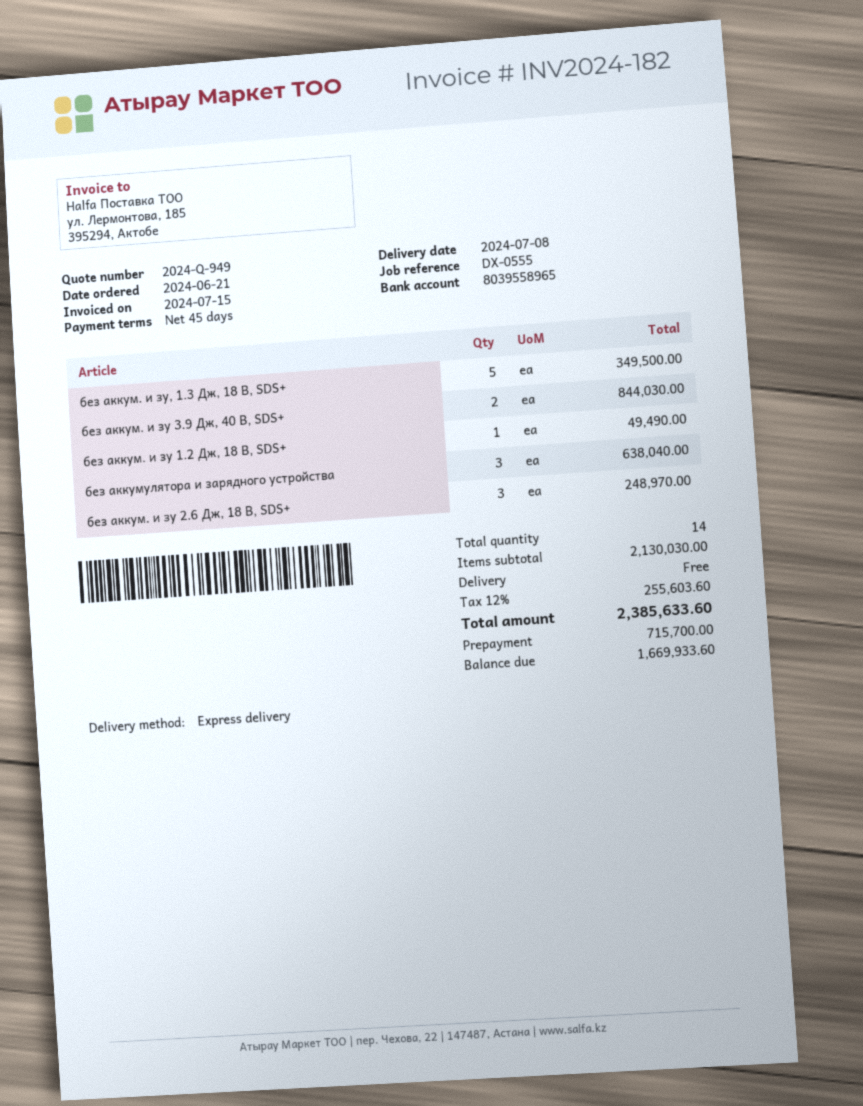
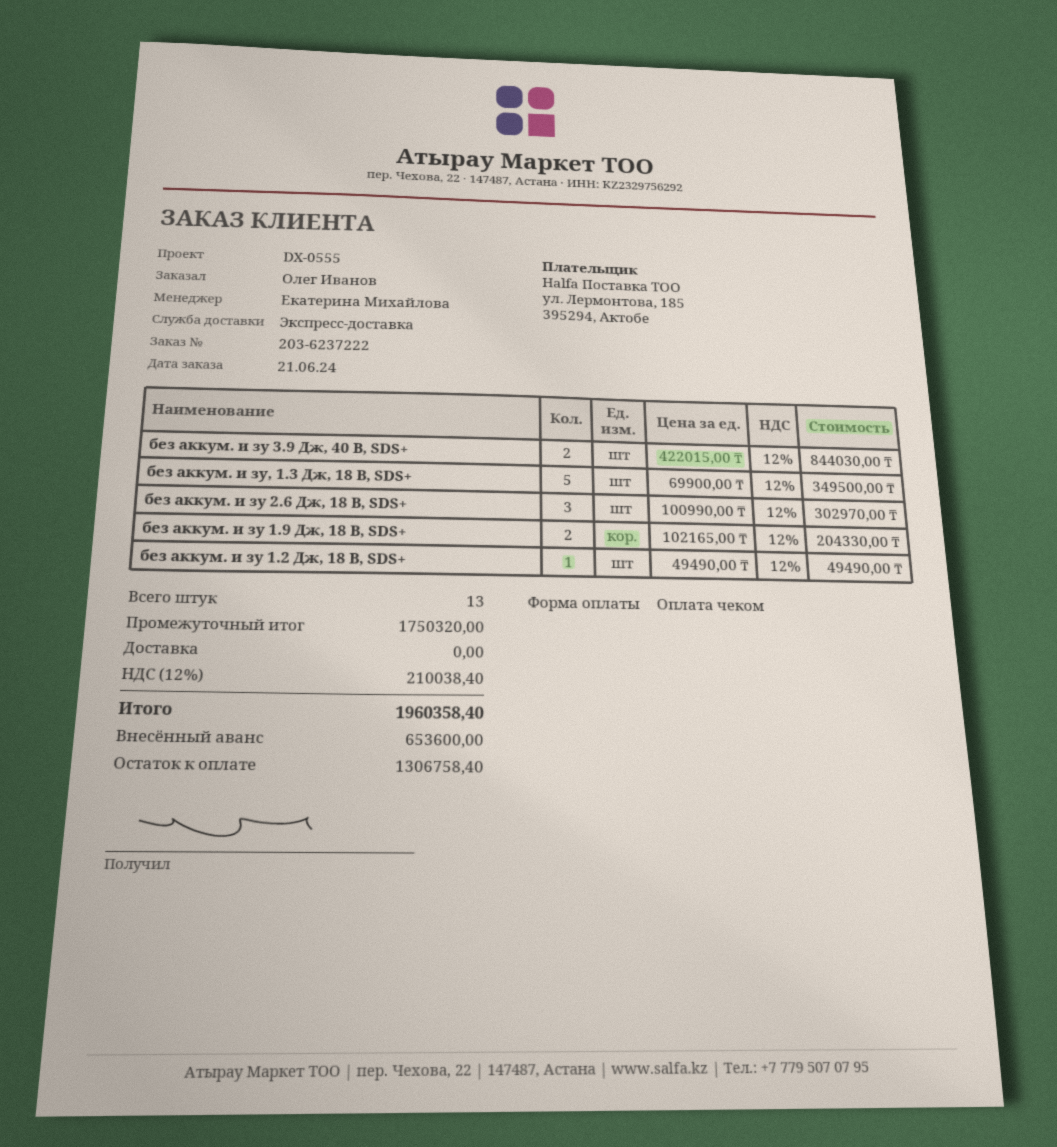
без аккумулятора и зарядного устройства: 3 for 638040.00 -> none
без аккум. и зу 2.6 Дж, 18 В, SDS+: 3 for 248970.00 -> 3 for 302970.00
без аккум. и зу 1.9 Дж, 18 В, SDS+: none -> 2 for 204330.00
total quantity: 14 -> 13
subtotal: 2130030.00 -> 1750320.00
tax: 12% = 255603.60 -> 12% = 210038.40
total: 2385633.60 -> 1960358.40
deposit: 715700.00 -> 653600.00
balance: 1669933.60 -> 1306758.40

